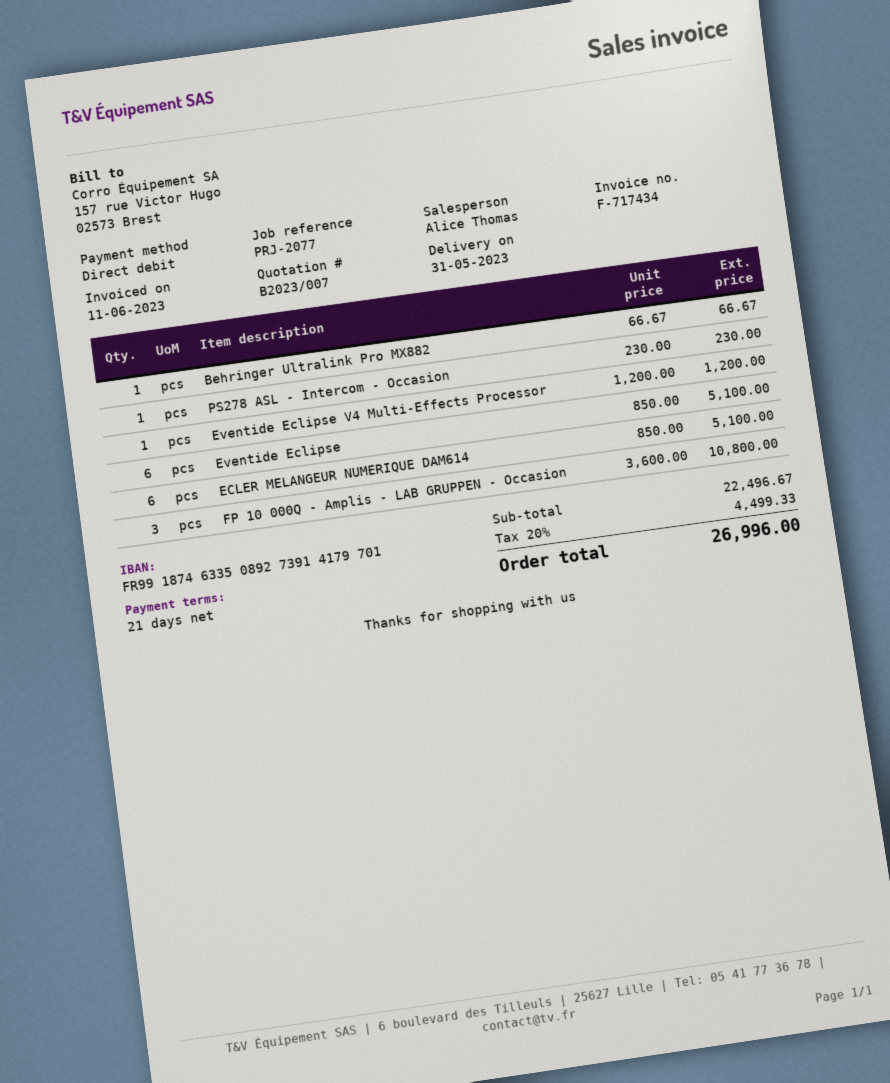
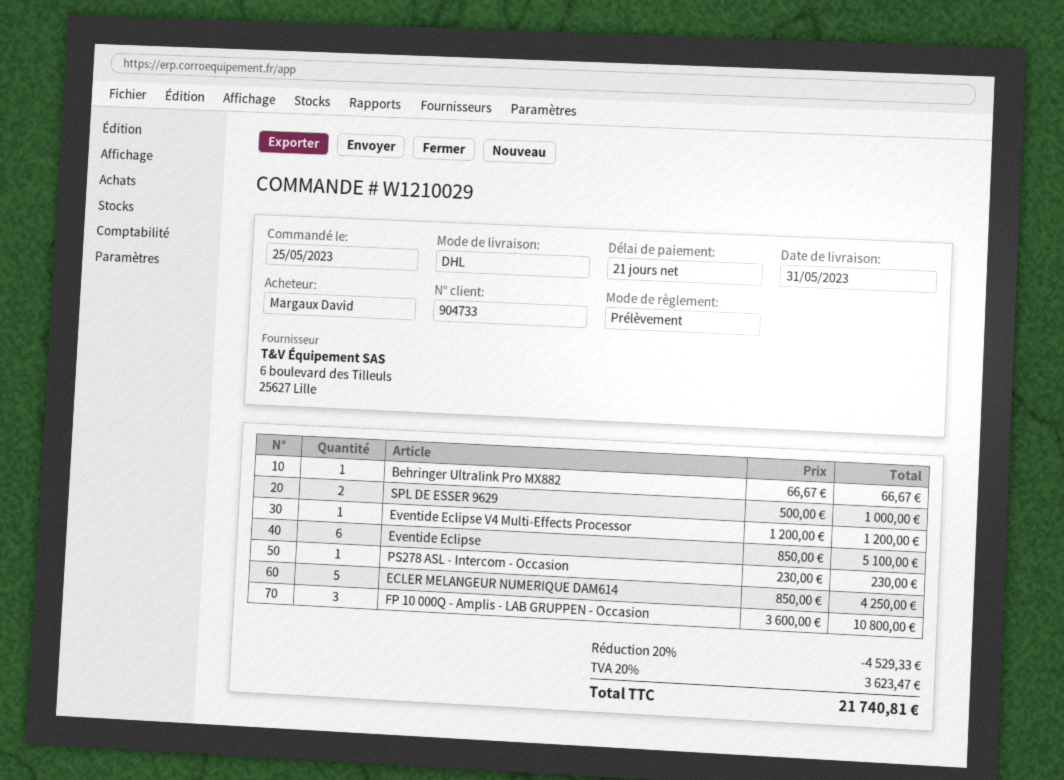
ECLER MELANGEUR NUMERIQUE DAM614: 6 x 850.00 = 5100.00 -> 5 x 850.00 = 4250.00
SPL DE ESSER 9629: none -> 2 x 500.00 = 1000.00
discount: none -> 20% = 4529.33
tax: 20% = 4499.33 -> 20% = 3623.47
total: 26996.00 -> 21740.81

